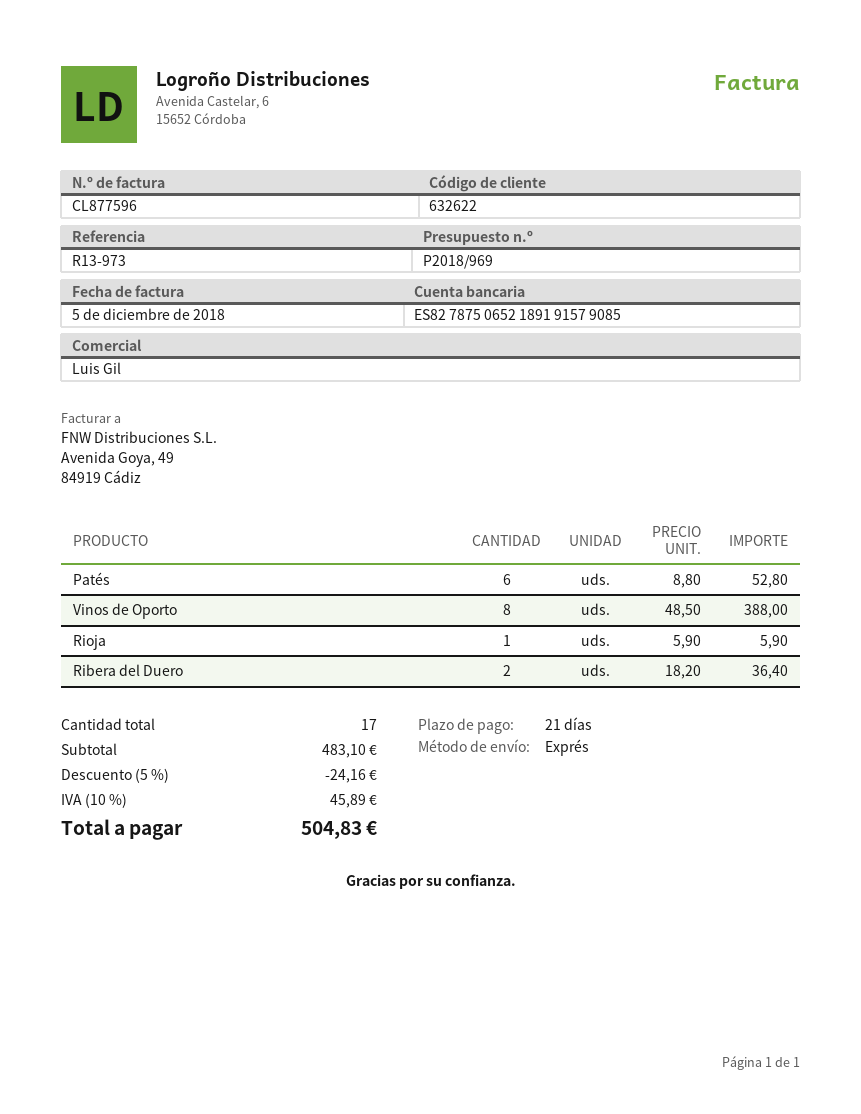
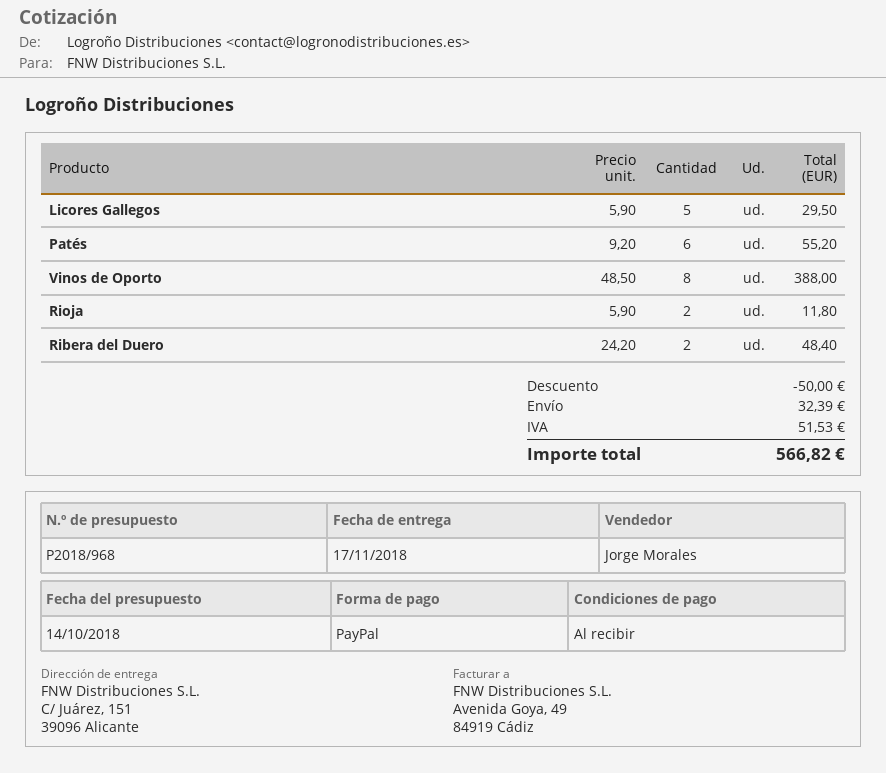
quote number: P2018/969 -> P2018/968
payment terms: 21 days -> on receipt
sales rep: Luis Gil -> Jorge Morales
Patés: 6 x 8.80 = 52.80 -> 6 x 9.20 = 55.20
Rioja: 1 x 5.90 = 5.90 -> 2 x 5.90 = 11.80
Ribera del Duero: 2 x 18.20 = 36.40 -> 2 x 24.20 = 48.40
Licores Gallegos: none -> 5 x 5.90 = 29.50
discount: 24.16 -> 50.00
shipping: none -> 32.39
tax: 45.89 -> 51.53
total: 504.83 -> 566.82

